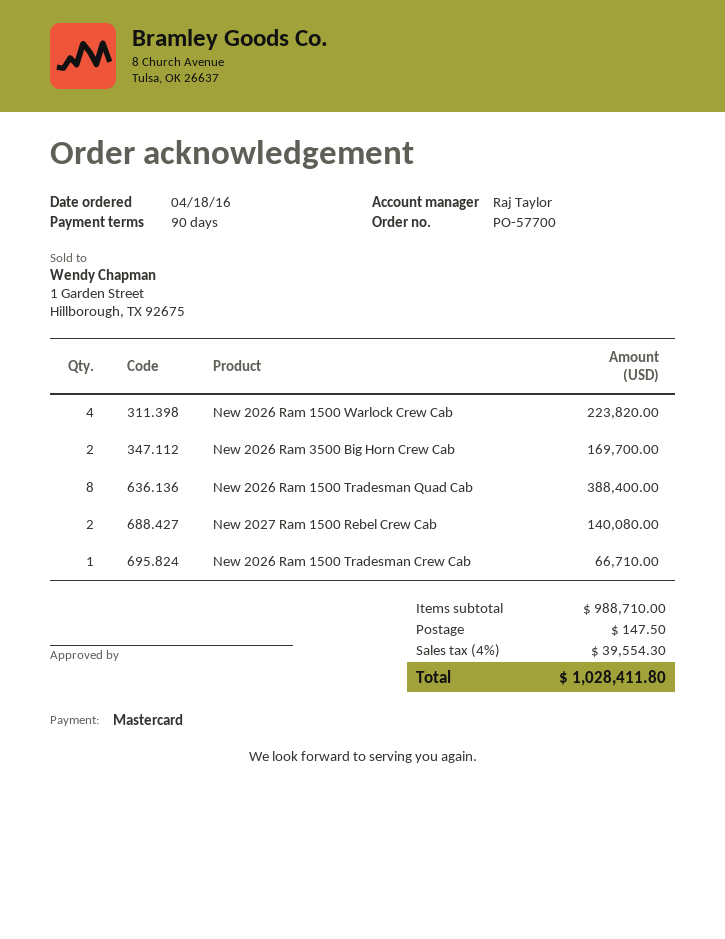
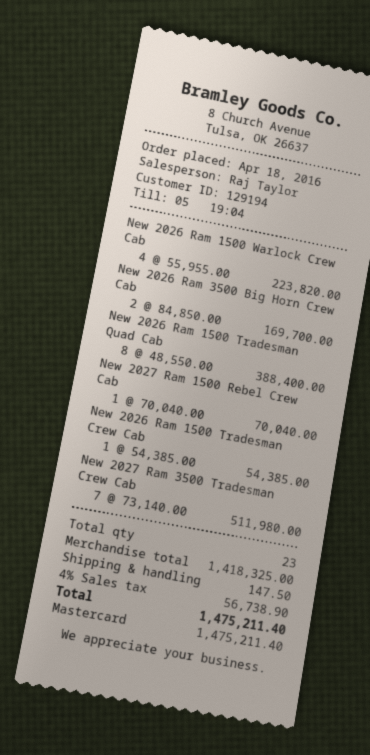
New 2027 Ram 1500 Rebel Crew Cab: 2 for 140080.00 -> 1 for 70040.00
New 2026 Ram 1500 Tradesman Crew Cab: 1 for 66710.00 -> 1 for 54385.00
New 2027 Ram 3500 Tradesman Crew Cab: none -> 7 for 511980.00
subtotal: 988710.00 -> 1418325.00
tax: 4% = 39554.30 -> 4% = 56738.90
total: 1028411.80 -> 1475211.40

